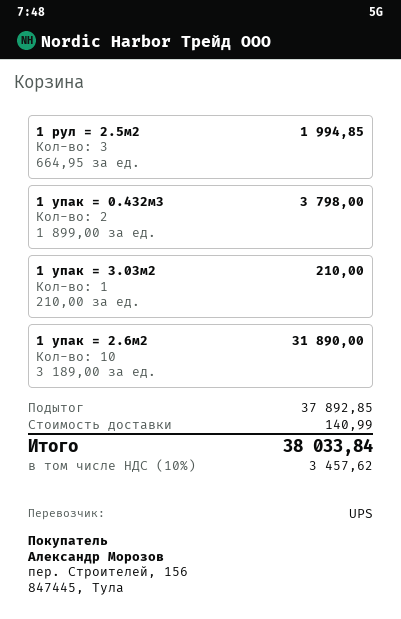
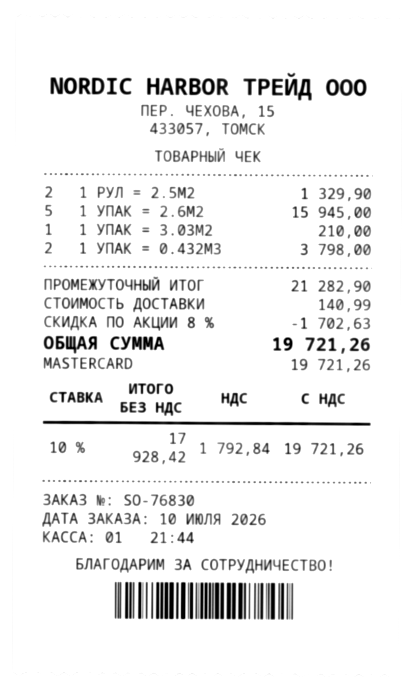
1 рул = 2.5м2: 3 for 1994.85 -> 2 for 1329.90
1 упак = 2.6м2: 10 for 31890.00 -> 5 for 15945.00
subtotal: 37892.85 -> 21282.90
discount: none -> 8% = 1702.63
tax: 10% = 3457.62 -> 10% = 1792.84
total: 38033.84 -> 19721.26

